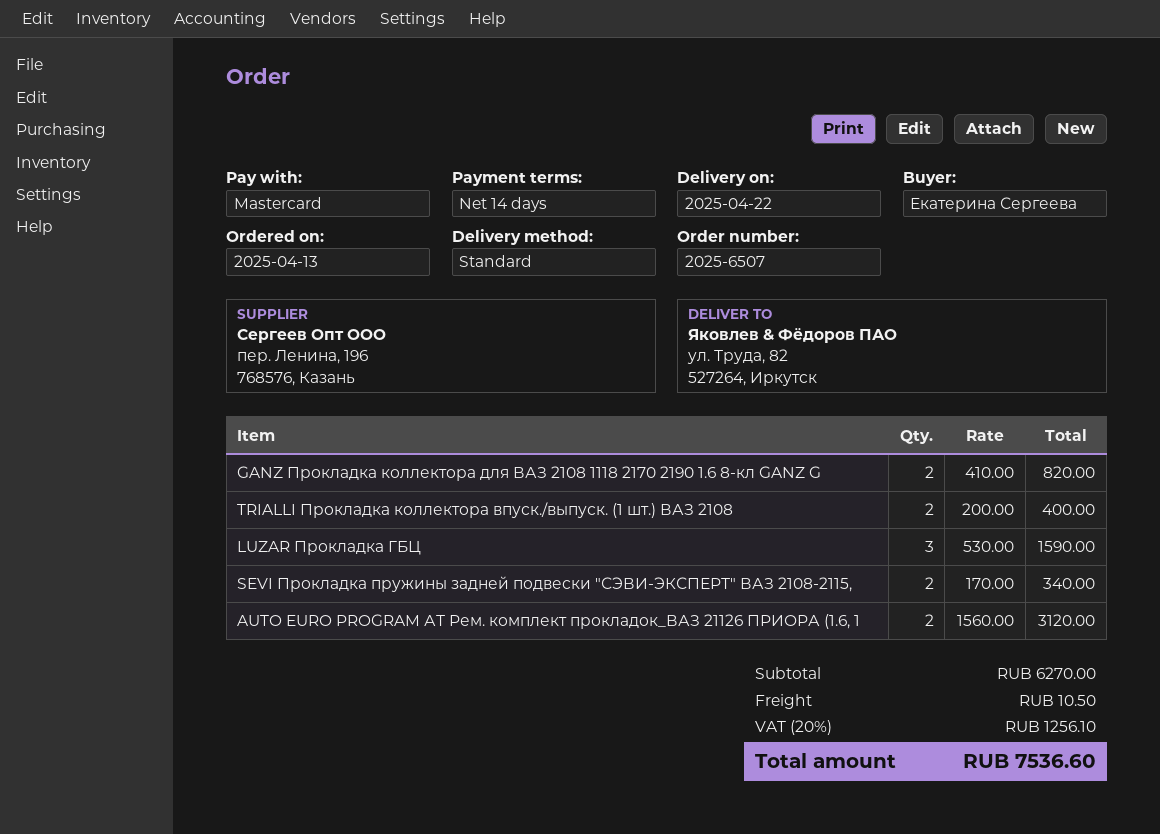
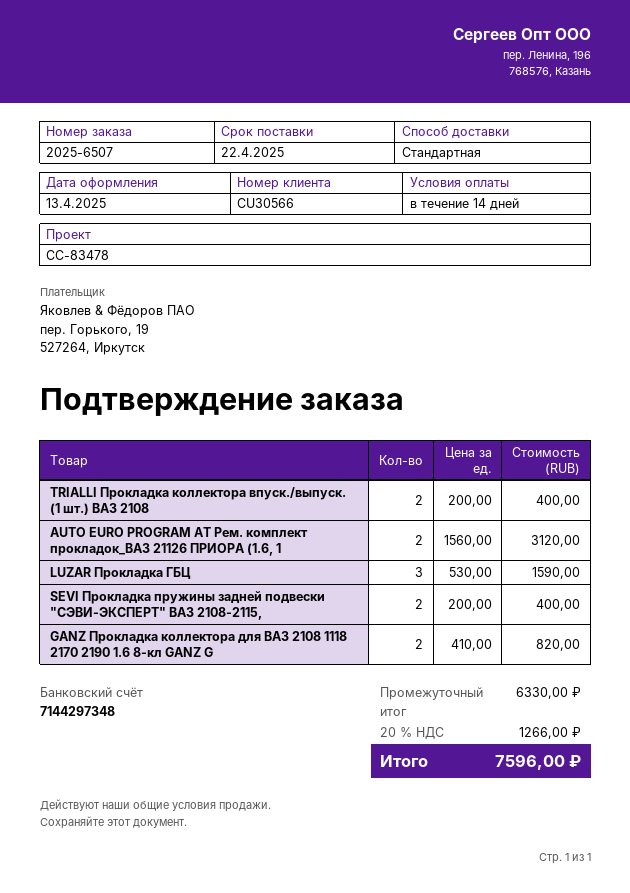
SEVI Прокладка пружины задней подвески "СЭВИ-ЭКСПЕРТ" ВАЗ 2108-2115,: 2 x 170.00 = 340.00 -> 2 x 200.00 = 400.00
subtotal: 6270.00 -> 6330.00
shipping: 10.50 -> none
tax: 20% = 1256.10 -> 20% = 1266.00
total: 7536.60 -> 7596.00

